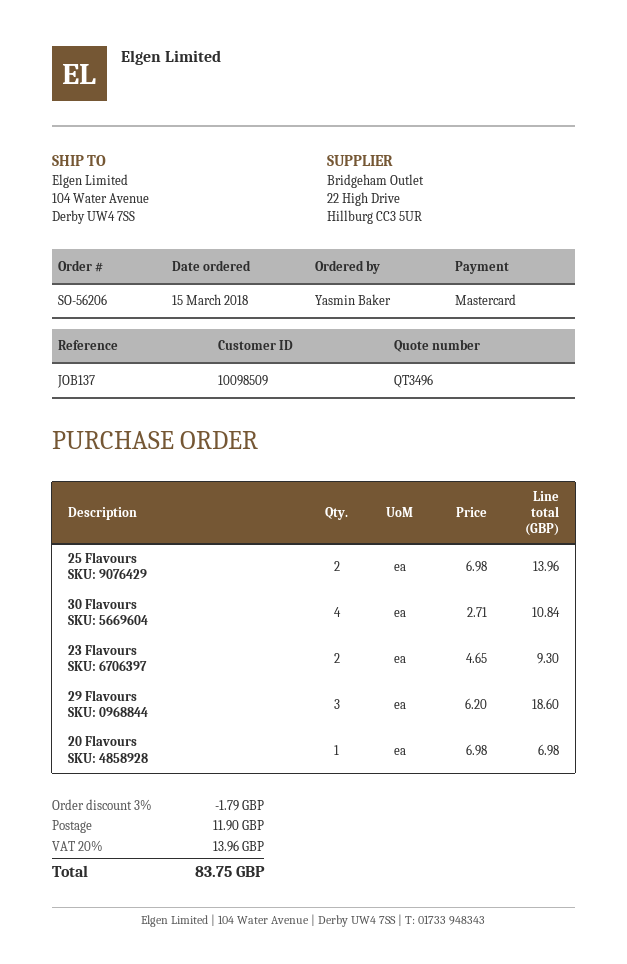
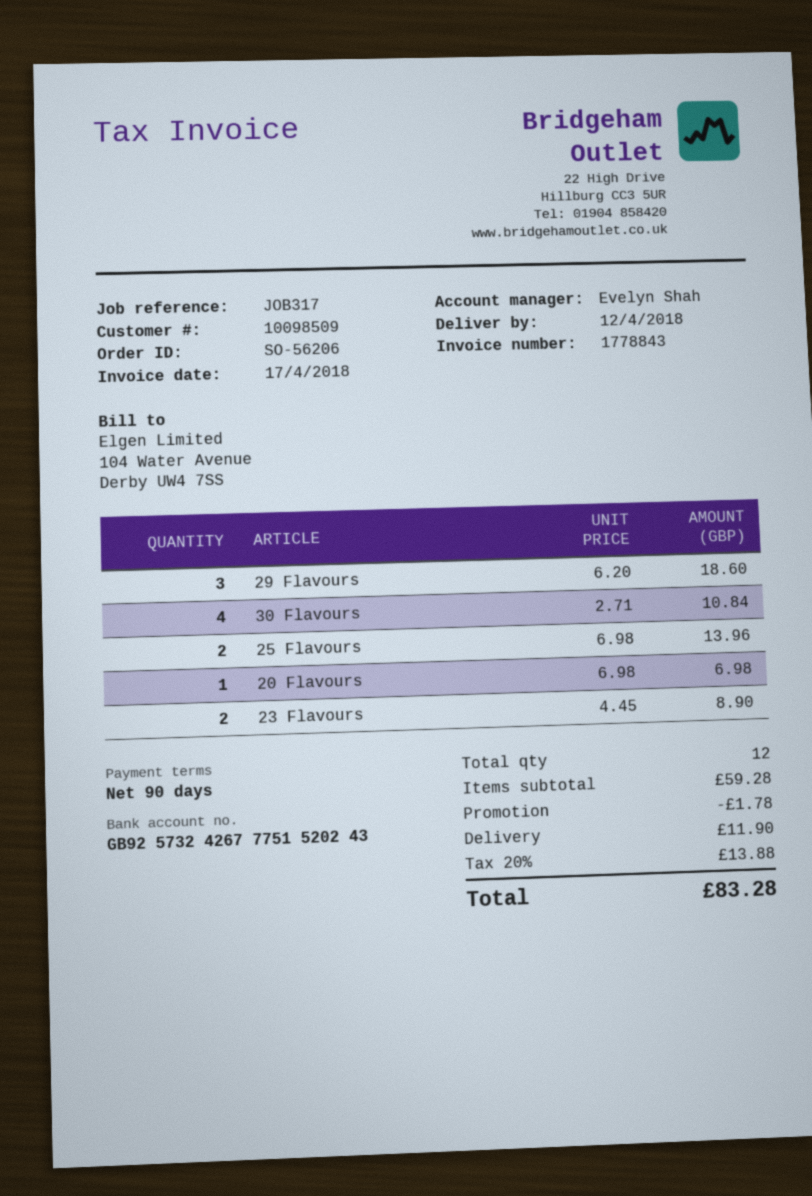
reference: JOB137 -> JOB317
23 Flavours: 2 x 4.65 = 9.30 -> 2 x 4.45 = 8.90
discount: 1.79 -> 1.78
tax: 20% = 13.96 -> 20% = 13.88
total: 83.75 -> 83.28

